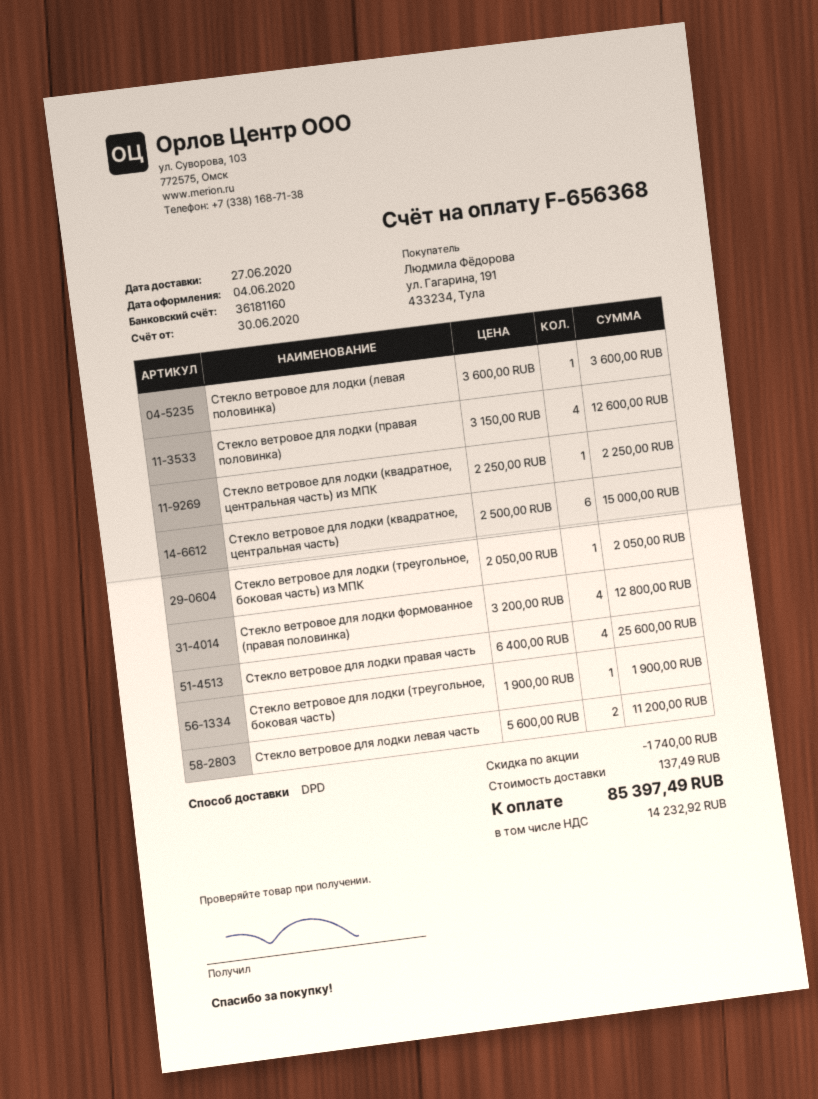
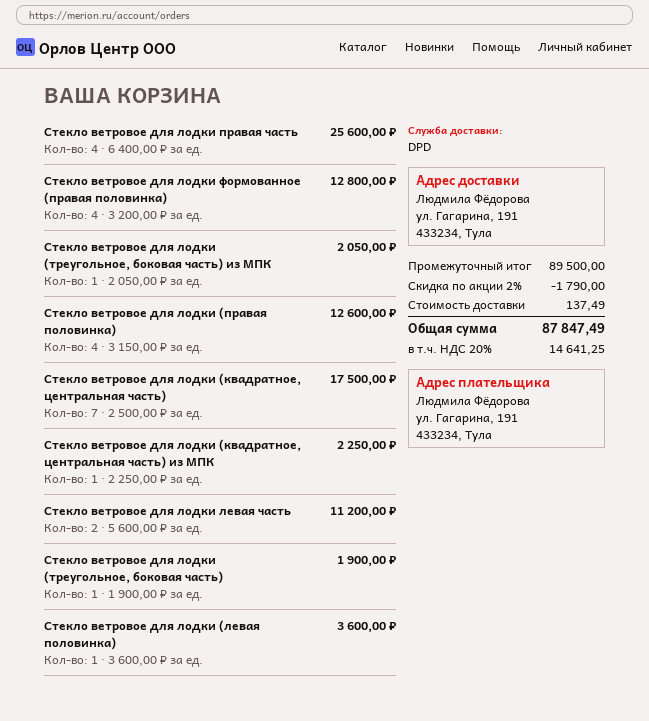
Стекло ветровое для лодки (квадратное, центральная часть): 6 x 2500.00 = 15000.00 -> 7 x 2500.00 = 17500.00
discount: 1740.00 -> 1790.00
tax: 14232.92 -> 14641.25
total: 85397.49 -> 87847.49

